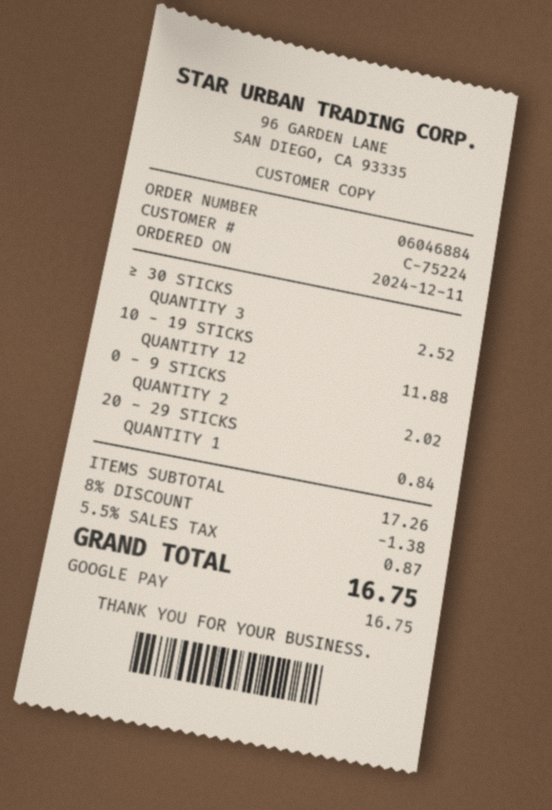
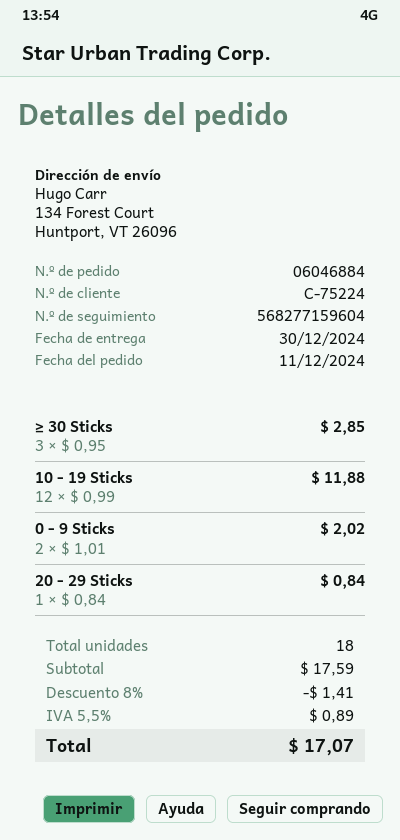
≥ 30 STICKS: 3 for 2.52 -> 3 for 2.85
subtotal: 17.26 -> 17.59
discount: 8% = 1.38 -> 8% = 1.41
tax: 5.5% = 0.87 -> 5.5% = 0.89
total: 16.75 -> 17.07

